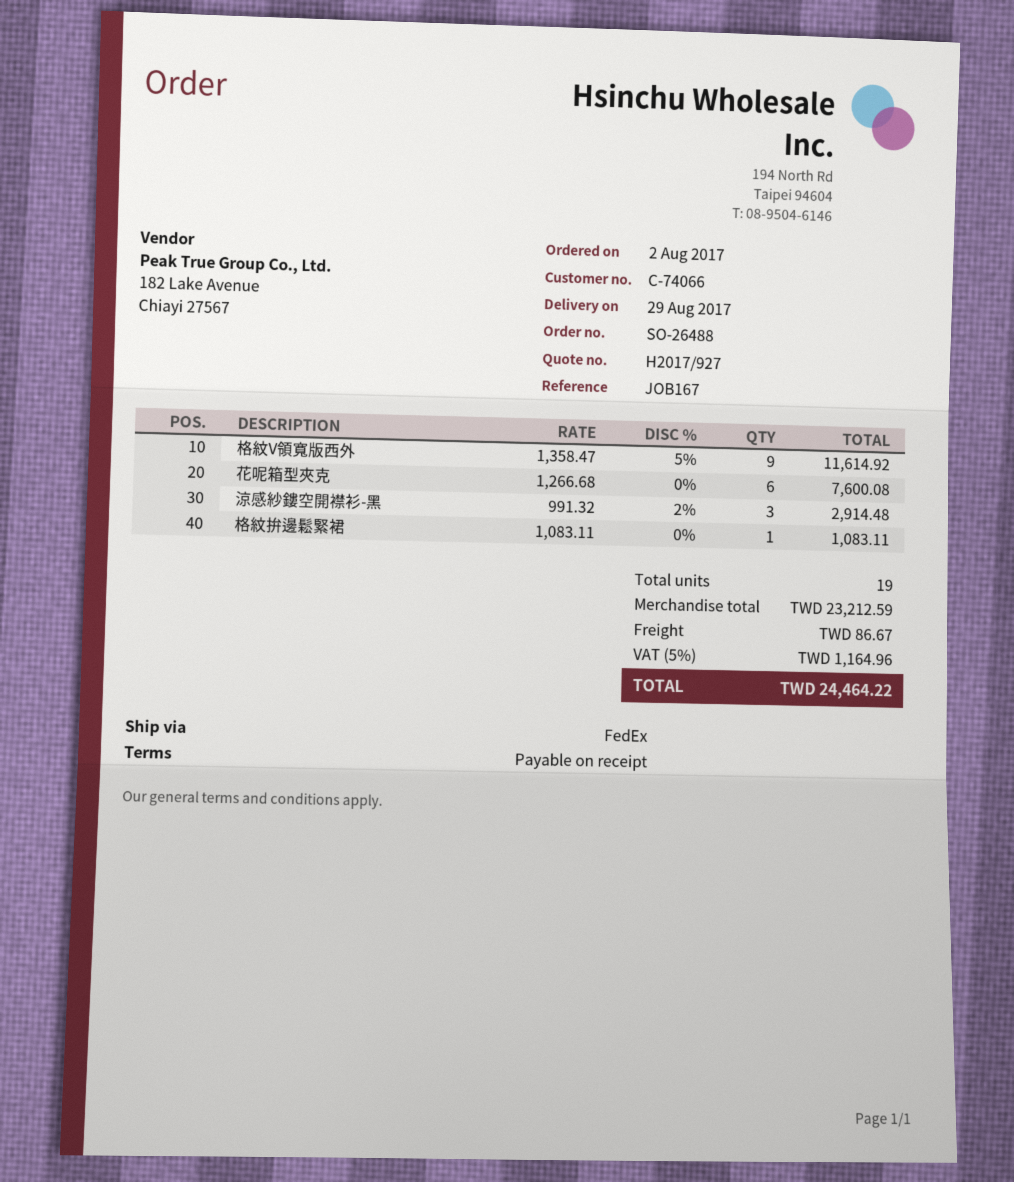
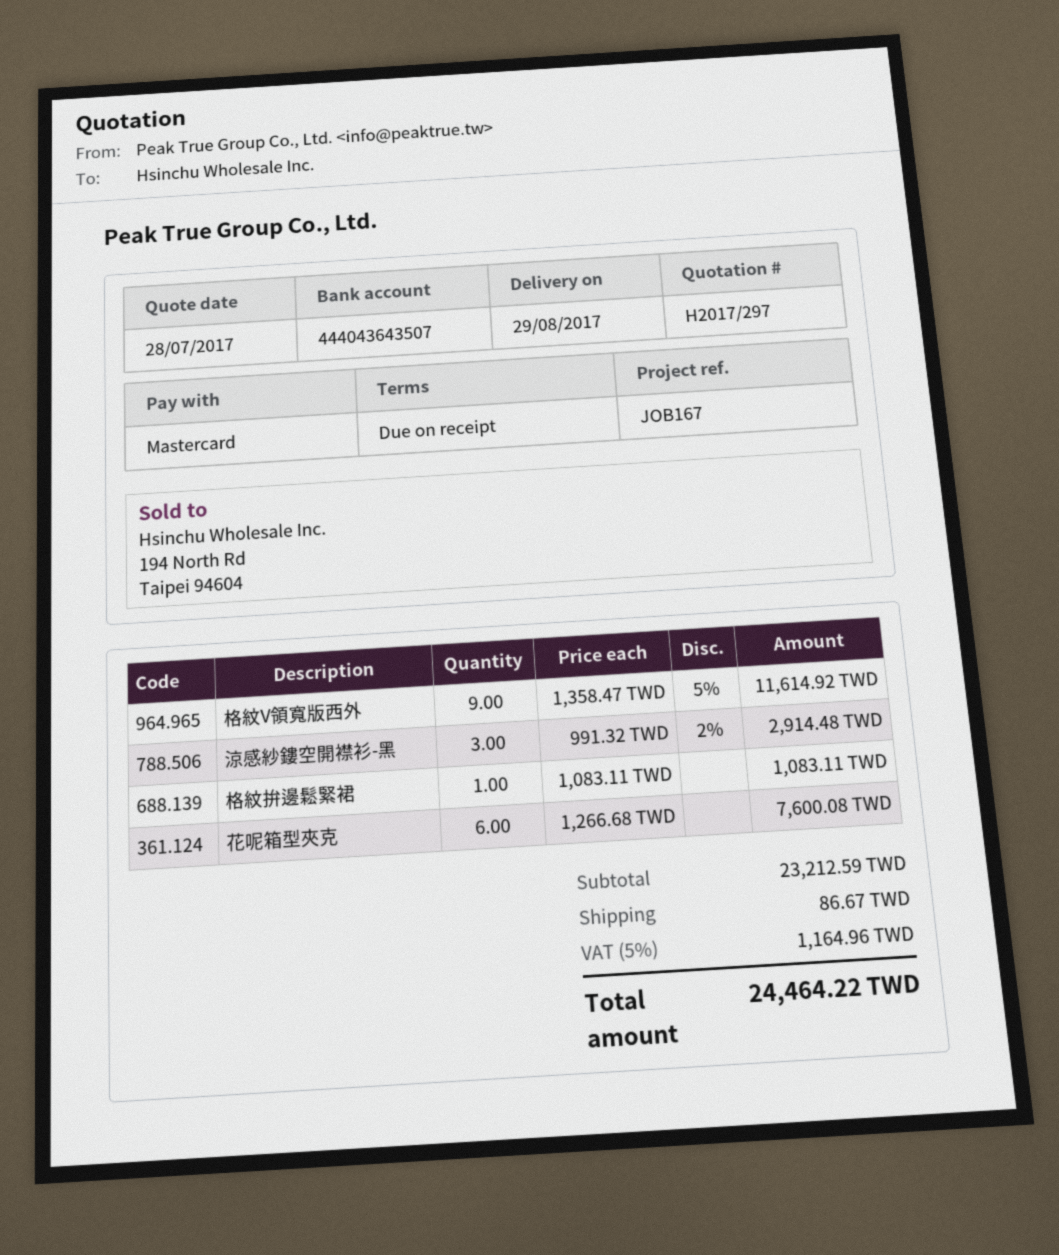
quote number: H2017/927 -> H2017/297

